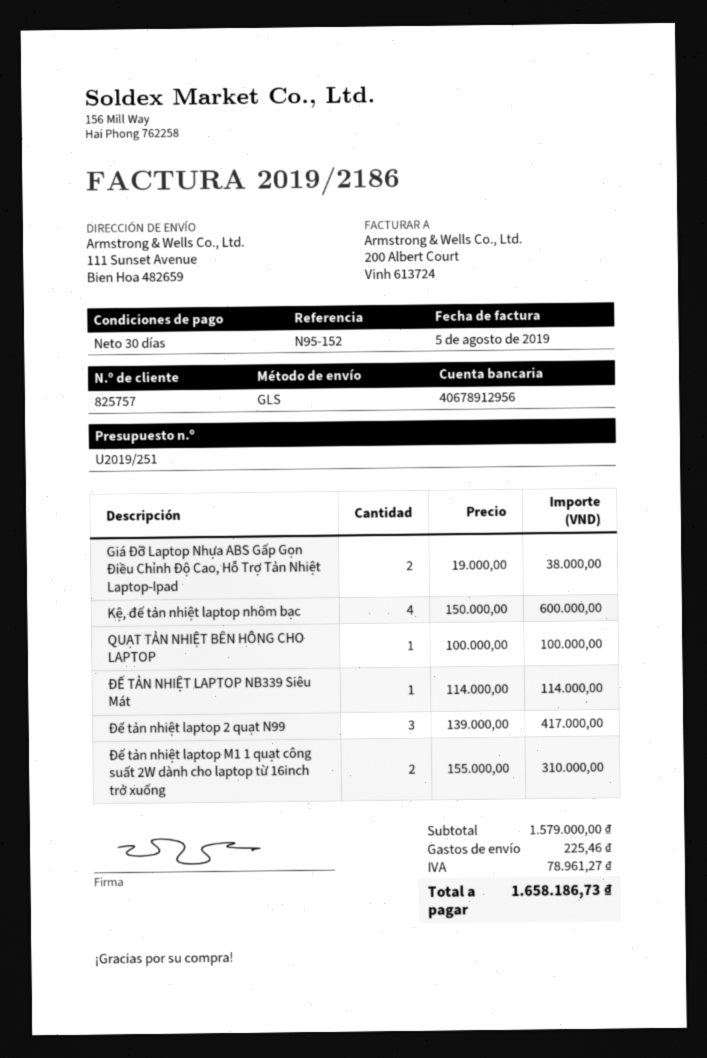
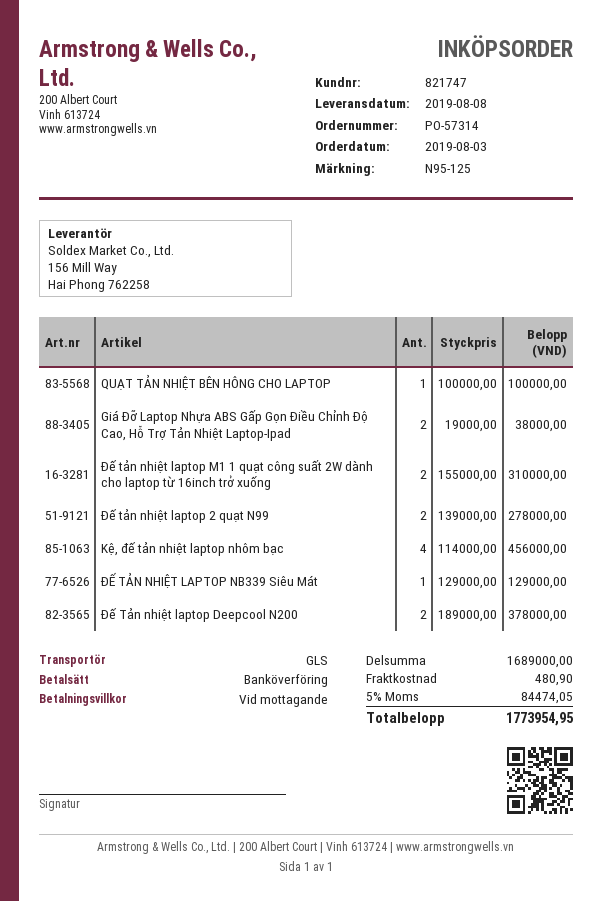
payment terms: 30 days -> on receipt
customer number: 825757 -> 821747
reference: N95-152 -> N95-125
Kệ, đế tản nhiệt laptop nhôm bạc: 4 x 150000.00 = 600000.00 -> 4 x 114000.00 = 456000.00
ĐẾ TẢN NHIỆT LAPTOP NB339 Siêu Mát: 1 x 114000.00 = 114000.00 -> 1 x 129000.00 = 129000.00
Đế tản nhiệt laptop 2 quạt N99: 3 x 139000.00 = 417000.00 -> 2 x 139000.00 = 278000.00
Đế Tản nhiệt laptop Deepcool N200: none -> 2 x 189000.00 = 378000.00
subtotal: 1579000.00 -> 1689000.00
shipping: 225.46 -> 480.90
tax: 78961.27 -> 84474.05
total: 1658186.73 -> 1773954.95

